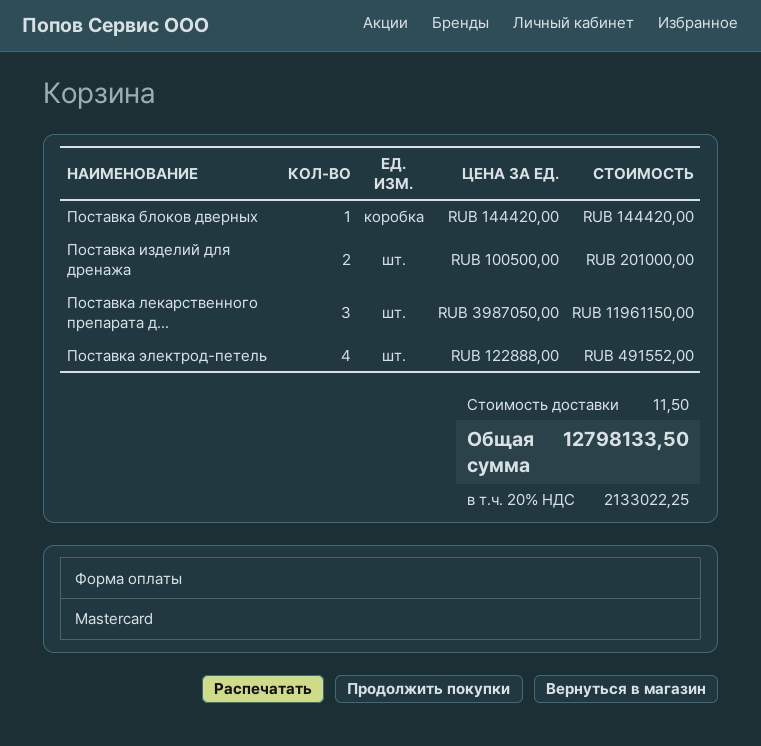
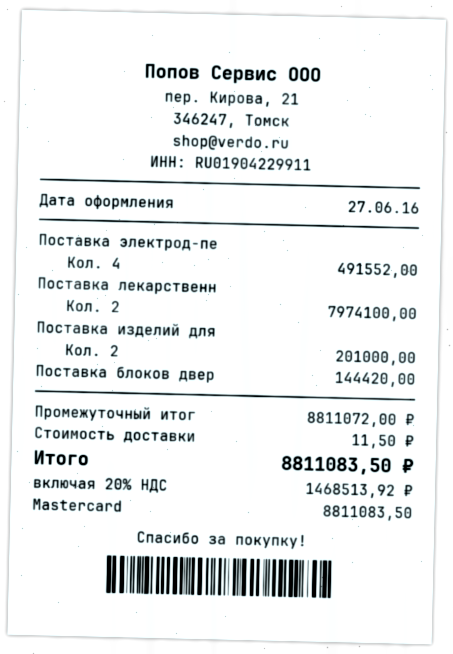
Поставка лекарственного препарата д...: 3 for 11961150.00 -> 2 for 7974100.00
tax: 20% = 2133022.25 -> 20% = 1468513.92
total: 12798133.50 -> 8811083.50

